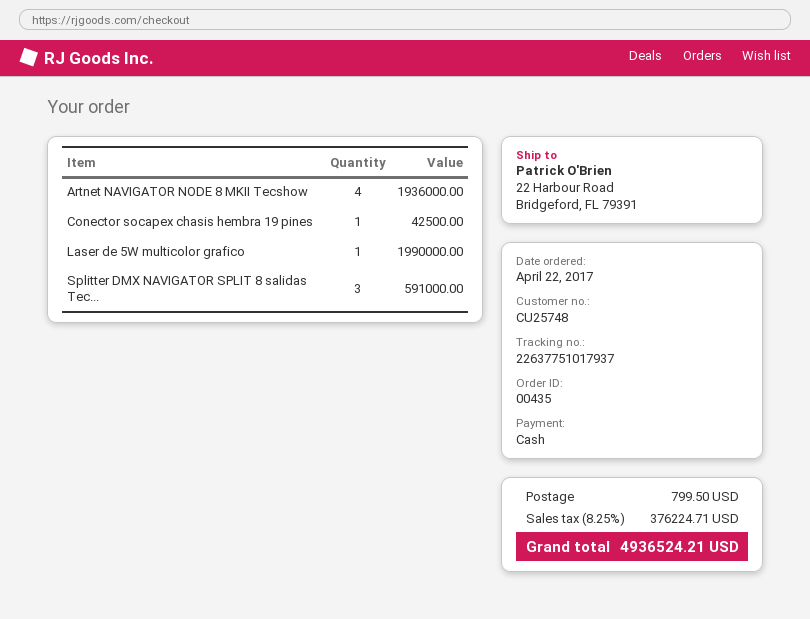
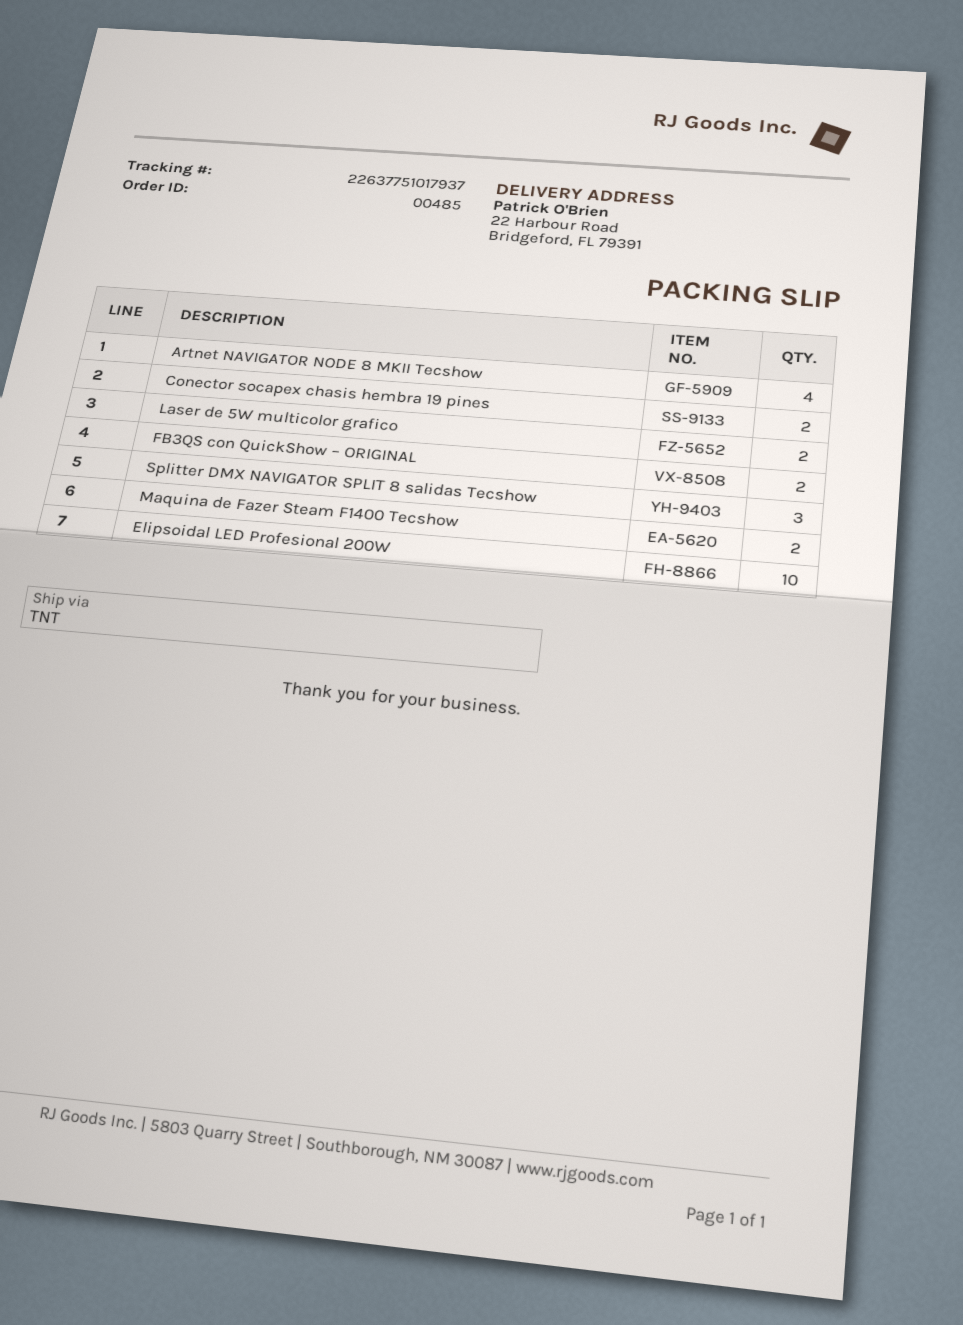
order number: 00435 -> 00485
Conector socapex chasis hembra 19 pines: 1 -> 2
Laser de 5W multicolor grafico: 1 -> 2
FB3QS con QuickShow – ORIGINAL: none -> 2
Maquina de Fazer Steam F1400 Tecshow: none -> 2
Elipsoidal LED Profesional 200W: none -> 10

